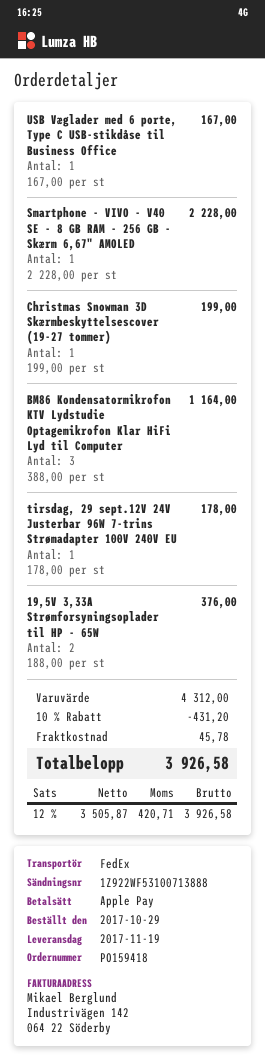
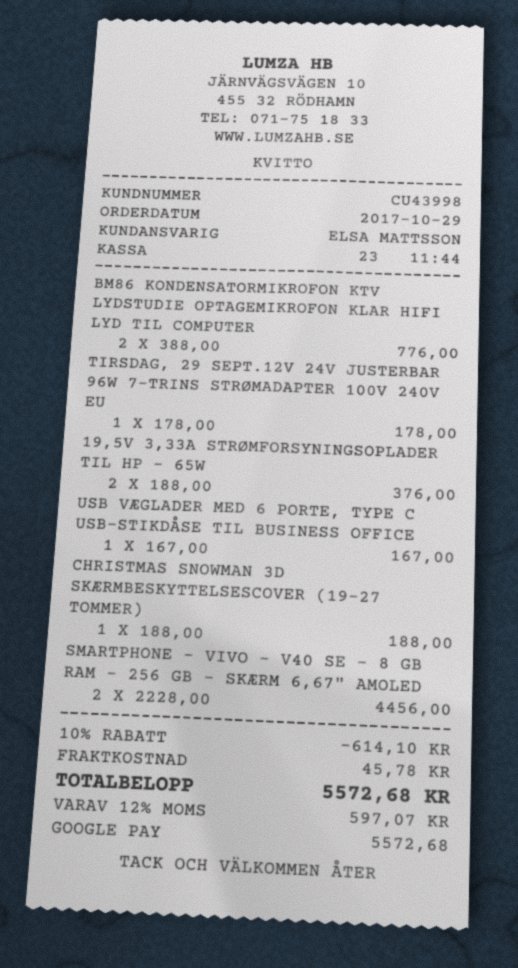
payment method: Apple Pay -> Google Pay
Smartphone - VIVO - V40 SE - 8 GB RAM - 256 GB - Skærm 6,67" AMOLED: 1 x 2228.00 = 2228.00 -> 2 x 2228.00 = 4456.00
Christmas Snowman 3D Skærmbeskyttelsescover (19-27 tommer): 1 x 199.00 = 199.00 -> 1 x 188.00 = 188.00
BM86 Kondensatormikrofon KTV Lydstudie Optagemikrofon Klar HiFi Lyd til Computer: 3 x 388.00 = 1164.00 -> 2 x 388.00 = 776.00
discount: 10% = 431.20 -> 10% = 614.10
tax: 12% = 420.71 -> 12% = 597.07
total: 3926.58 -> 5572.68

